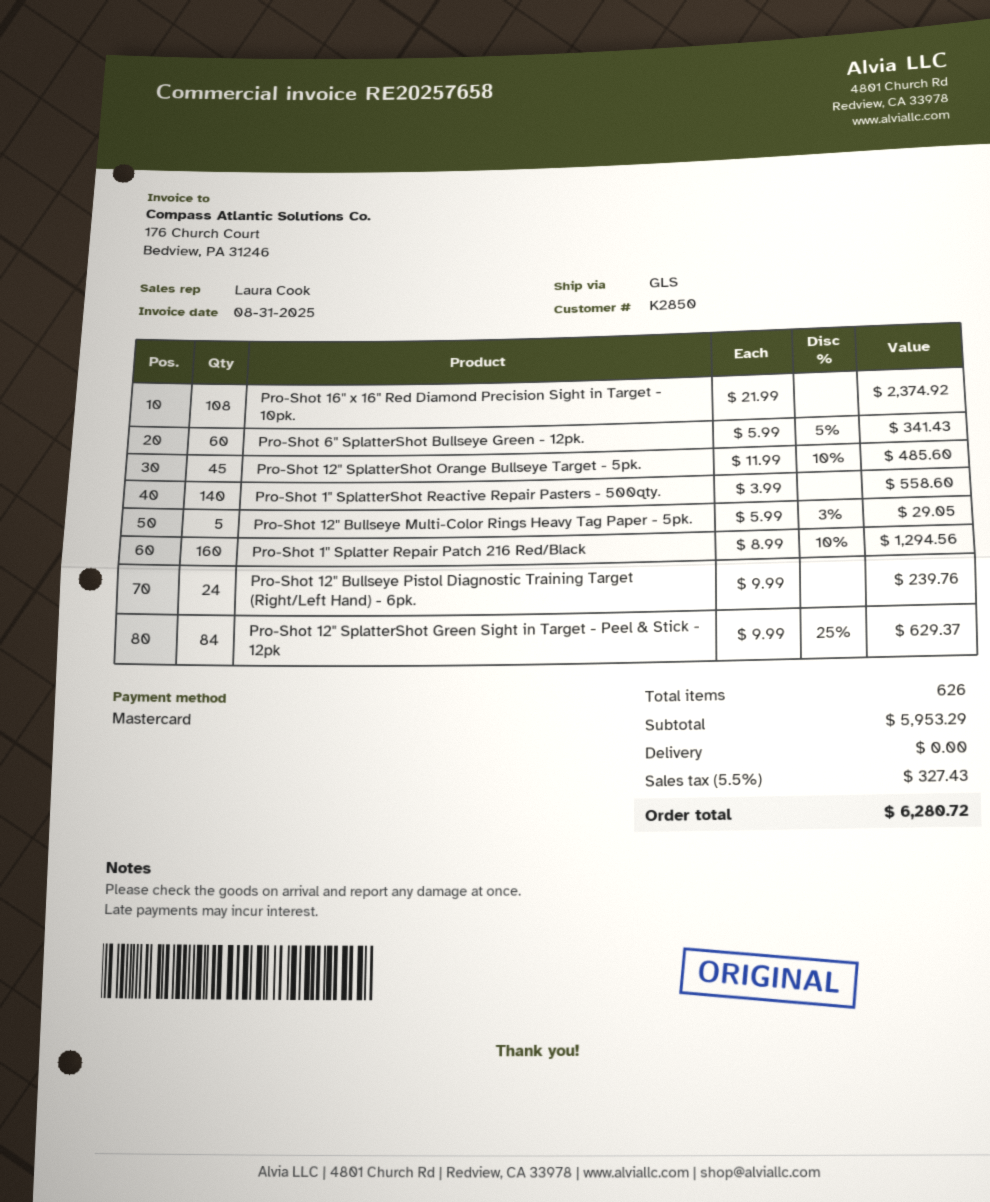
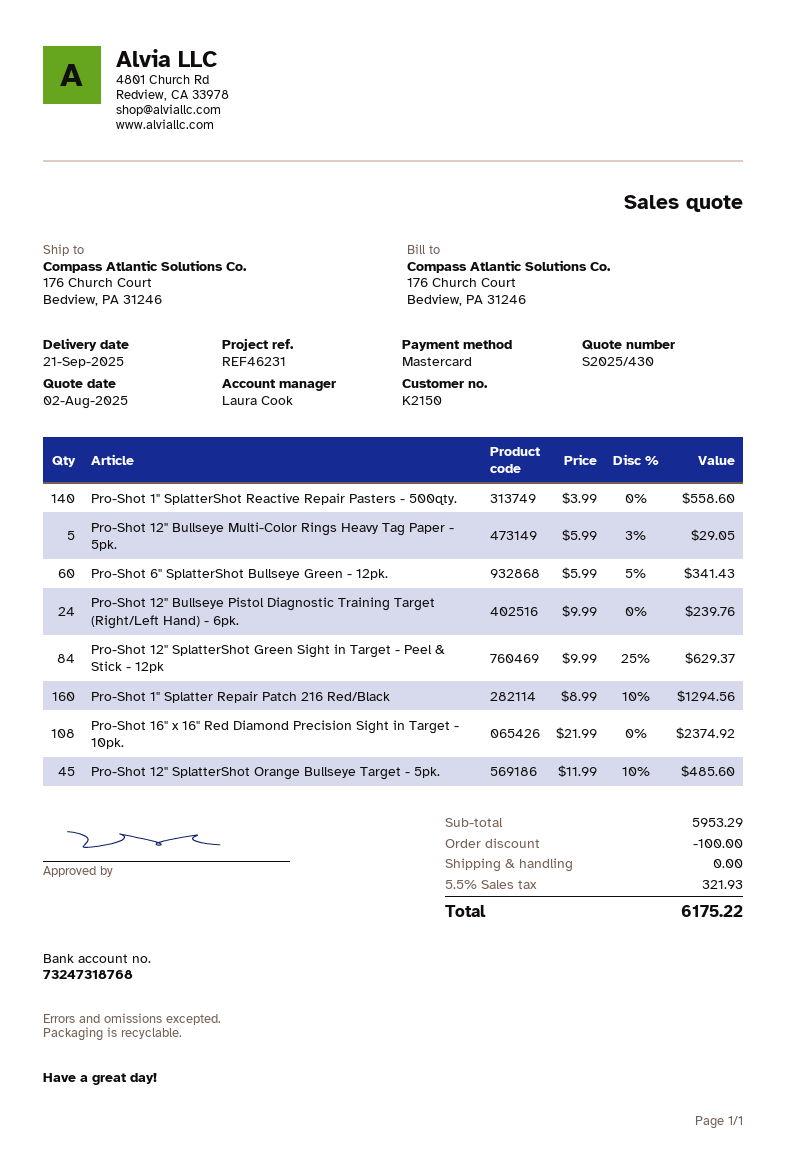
customer number: K2850 -> K2150
discount: none -> 100.00
tax: 5.5% = 327.43 -> 5.5% = 321.93
total: 6280.72 -> 6175.22

